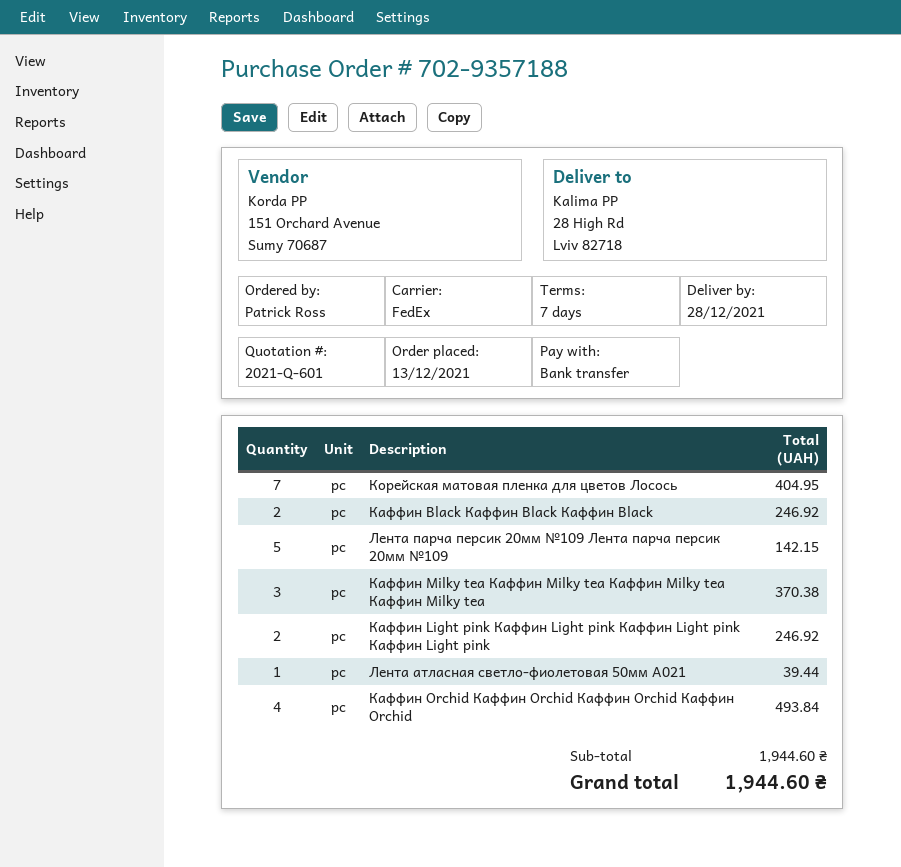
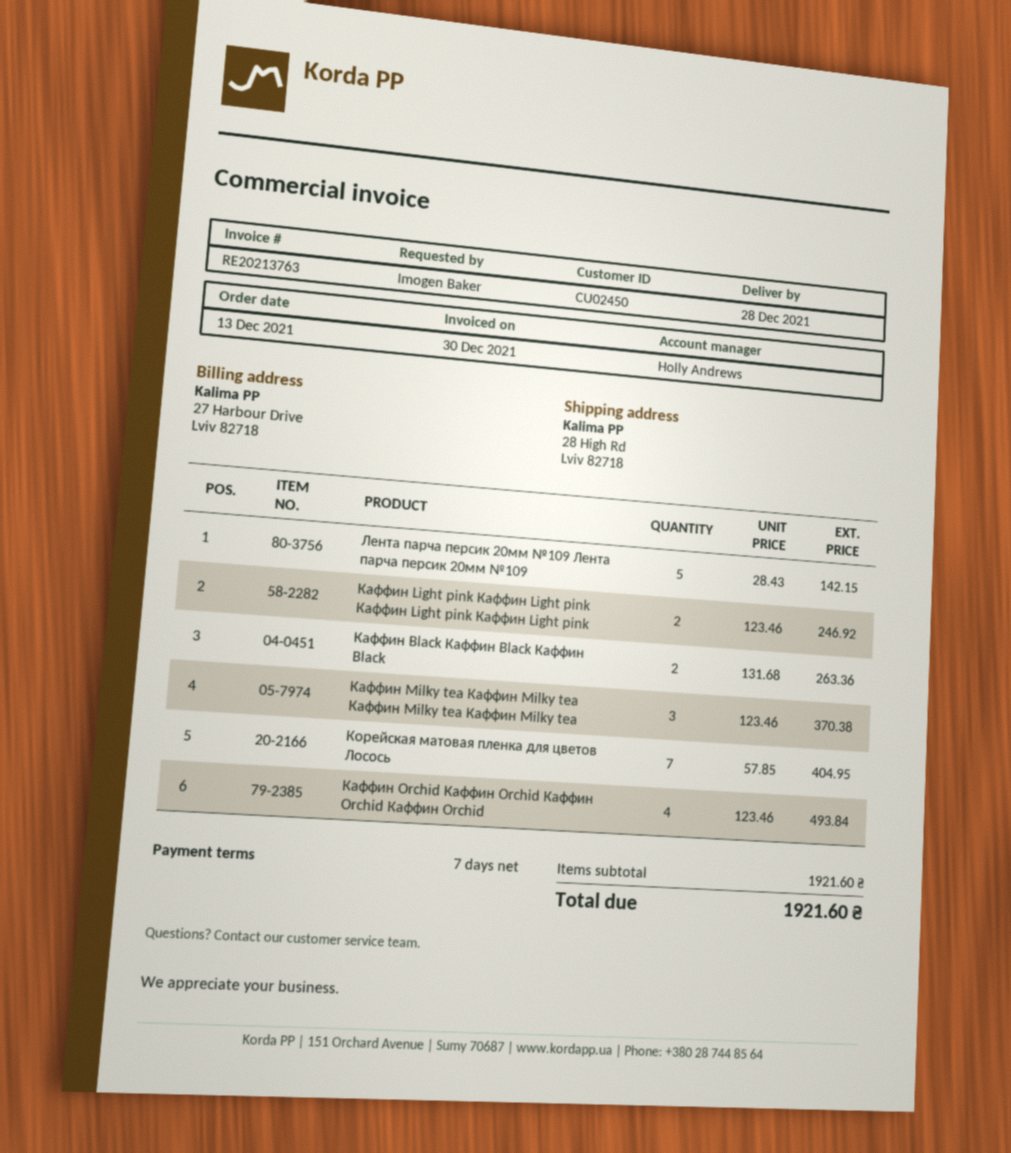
ordered by: Patrick Ross -> Imogen Baker
Каффин Black Каффин Black Каффин Black: 2 for 246.92 -> 2 for 263.36
Лента атласная светло-фиолетовая 50мм А021: 1 for 39.44 -> none
subtotal: 1944.60 -> 1921.60
total: 1944.60 -> 1921.60

